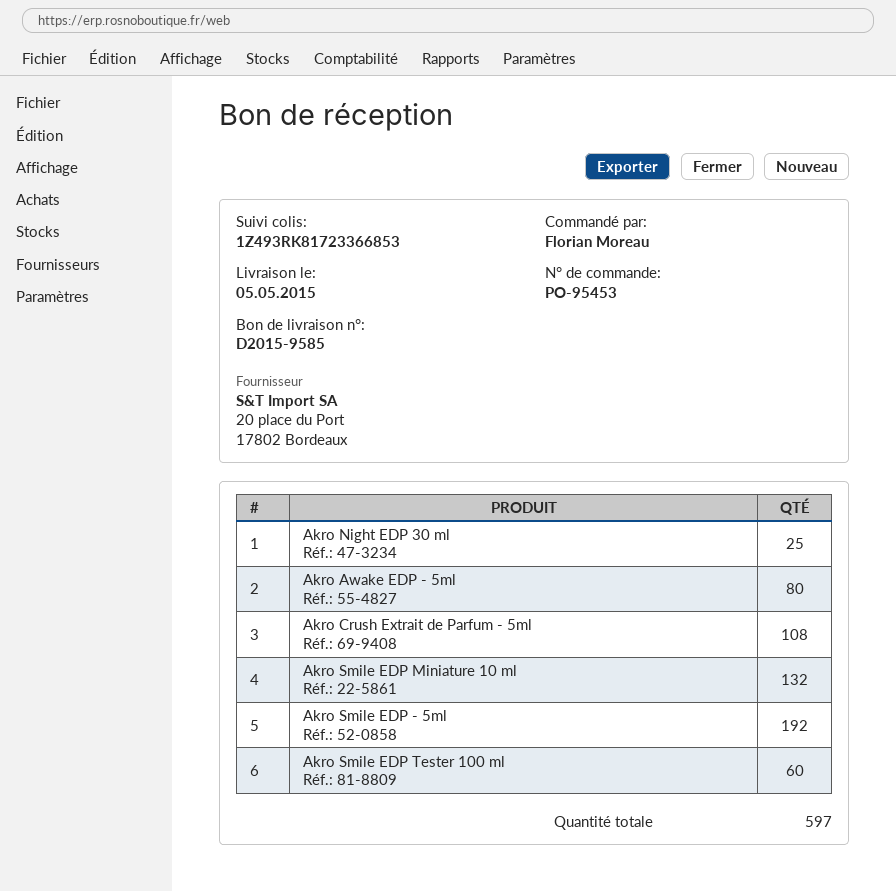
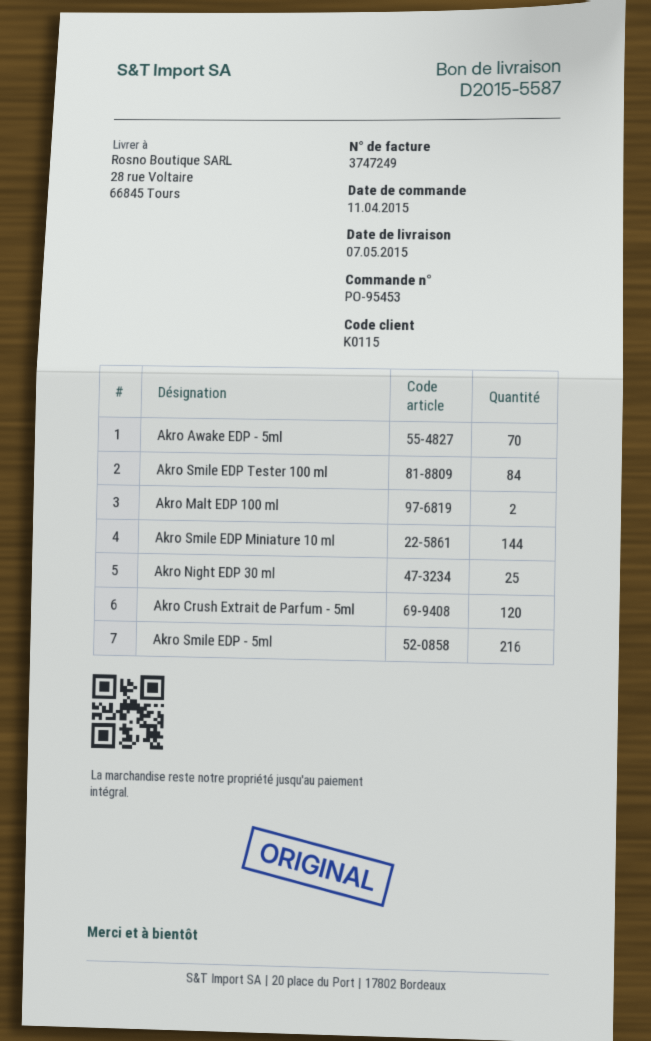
delivery note number: D2015-9585 -> D2015-5587
delivery date: 2015-05-05 -> 2015-05-07
Akro Awake EDP - 5ml: 80 -> 70
Akro Crush Extrait de Parfum - 5ml: 108 -> 120
Akro Smile EDP Miniature 10 ml: 132 -> 144
Akro Smile EDP - 5ml: 192 -> 216
Akro Smile EDP Tester 100 ml: 60 -> 84
Akro Malt EDP 100 ml: none -> 2

